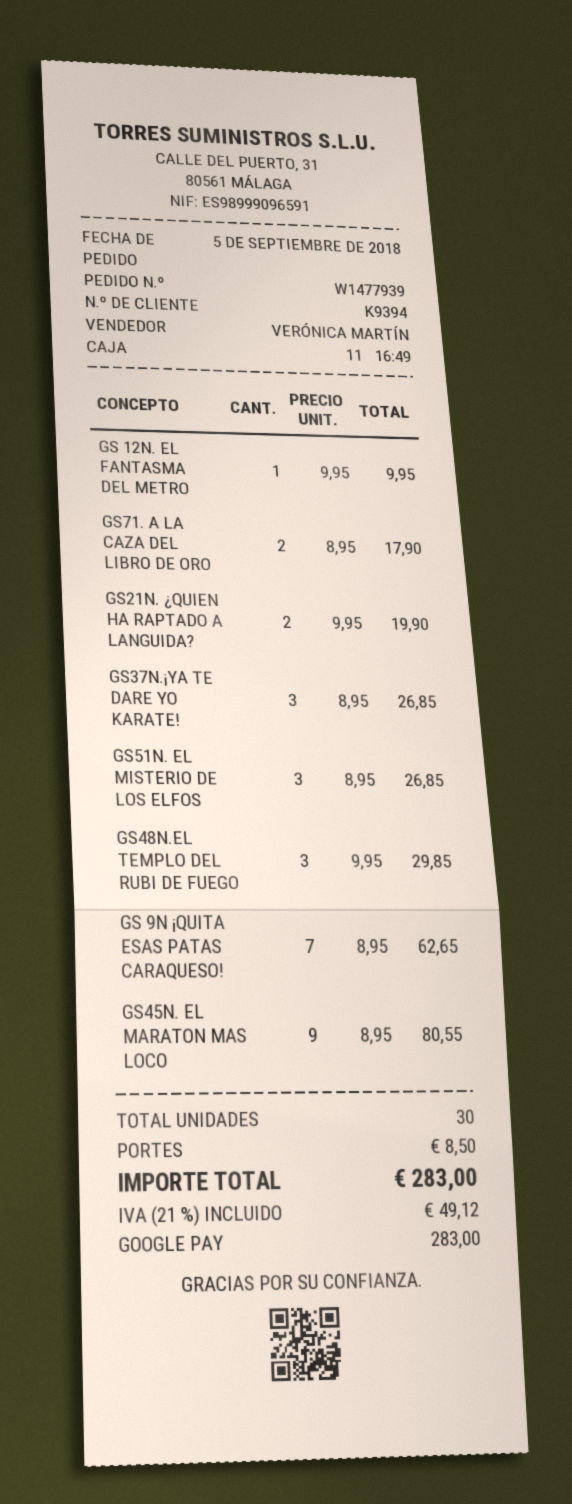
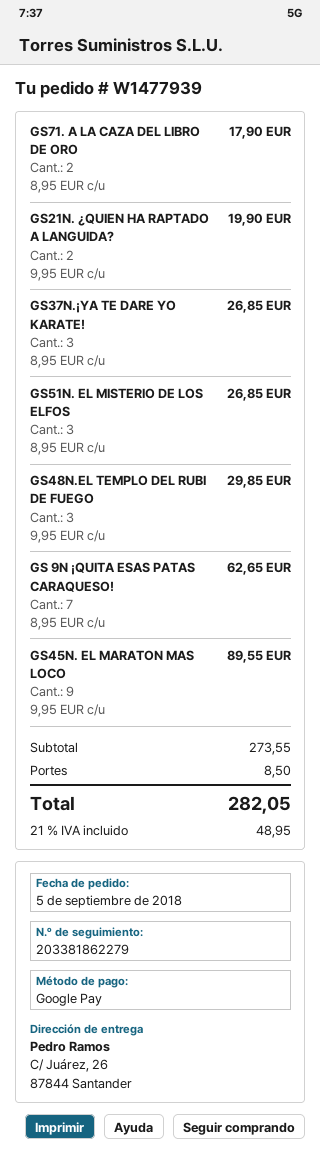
GS 12N. EL FANTASMA DEL METRO: 1 x 9.95 = 9.95 -> none
GS45N. EL MARATON MAS LOCO: 9 x 8.95 = 80.55 -> 9 x 9.95 = 89.55
tax: 21% = 49.12 -> 21% = 48.95
total: 283.00 -> 282.05

